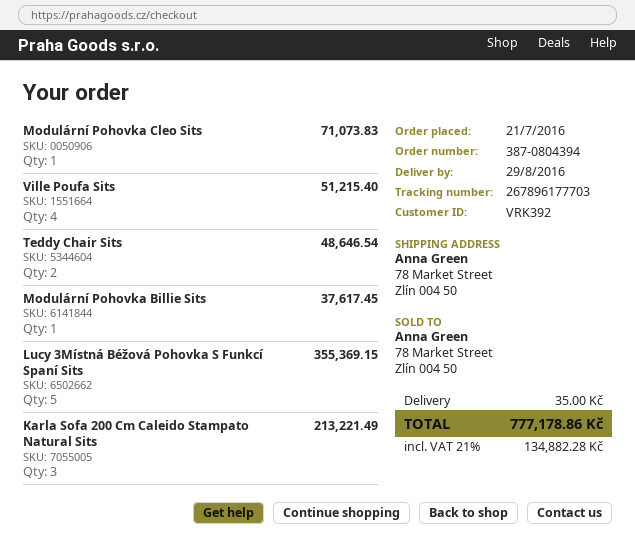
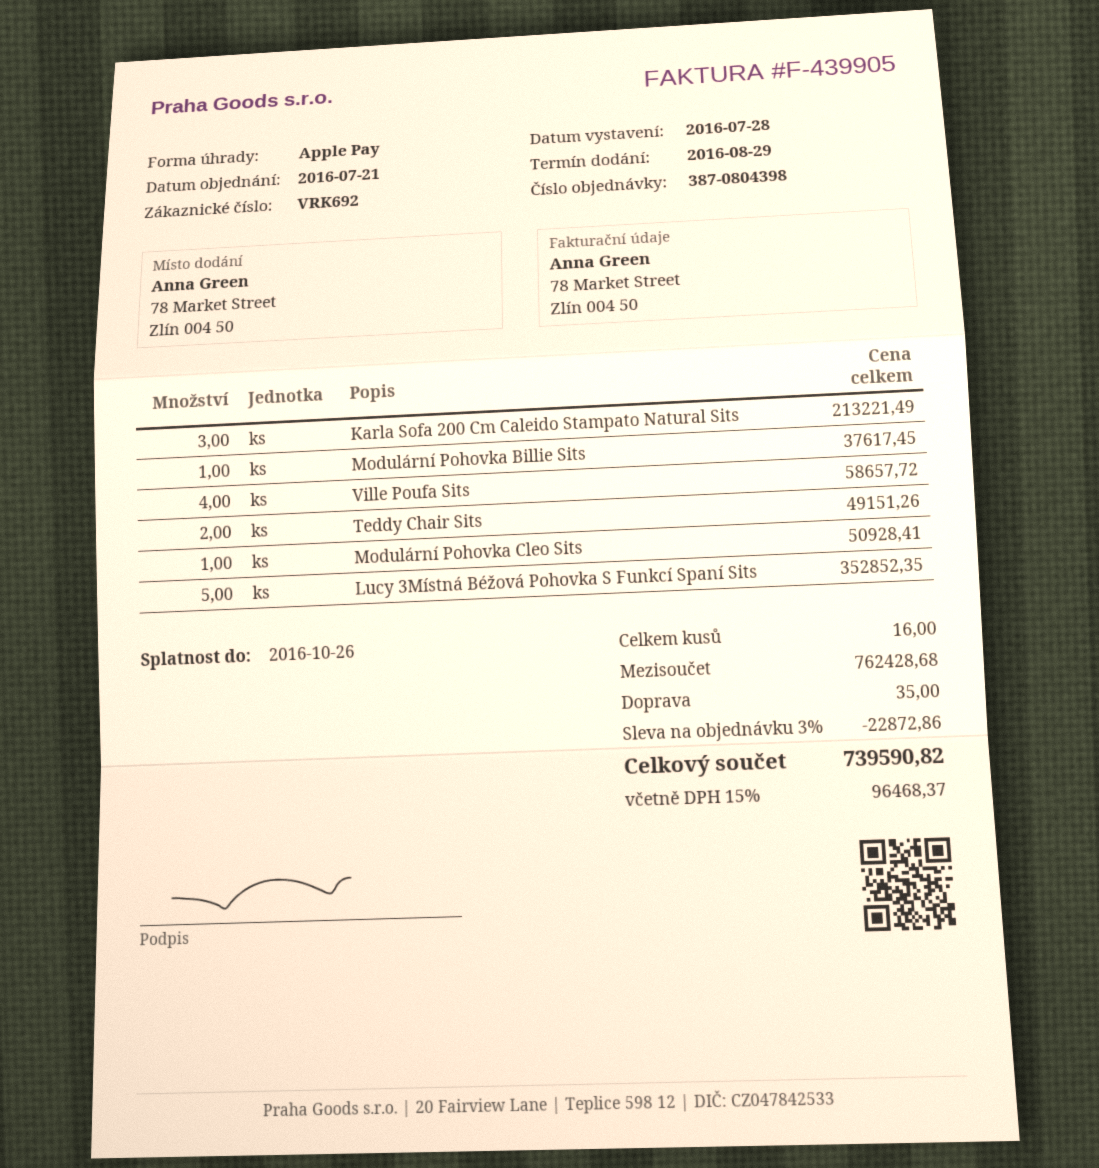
order number: 387-0804394 -> 387-0804398
customer number: VRK392 -> VRK692
Modulární Pohovka Cleo Sits: 1 for 71073.83 -> 1 for 50928.41
Ville Poufa Sits: 4 for 51215.40 -> 4 for 58657.72
Teddy Chair Sits: 2 for 48646.54 -> 2 for 49151.26
Lucy 3Místná Béžová Pohovka S Funkcí Spaní Sits: 5 for 355369.15 -> 5 for 352852.35
discount: none -> 3% = 22872.86
tax: 21% = 134882.28 -> 15% = 96468.37
total: 777178.86 -> 739590.82

